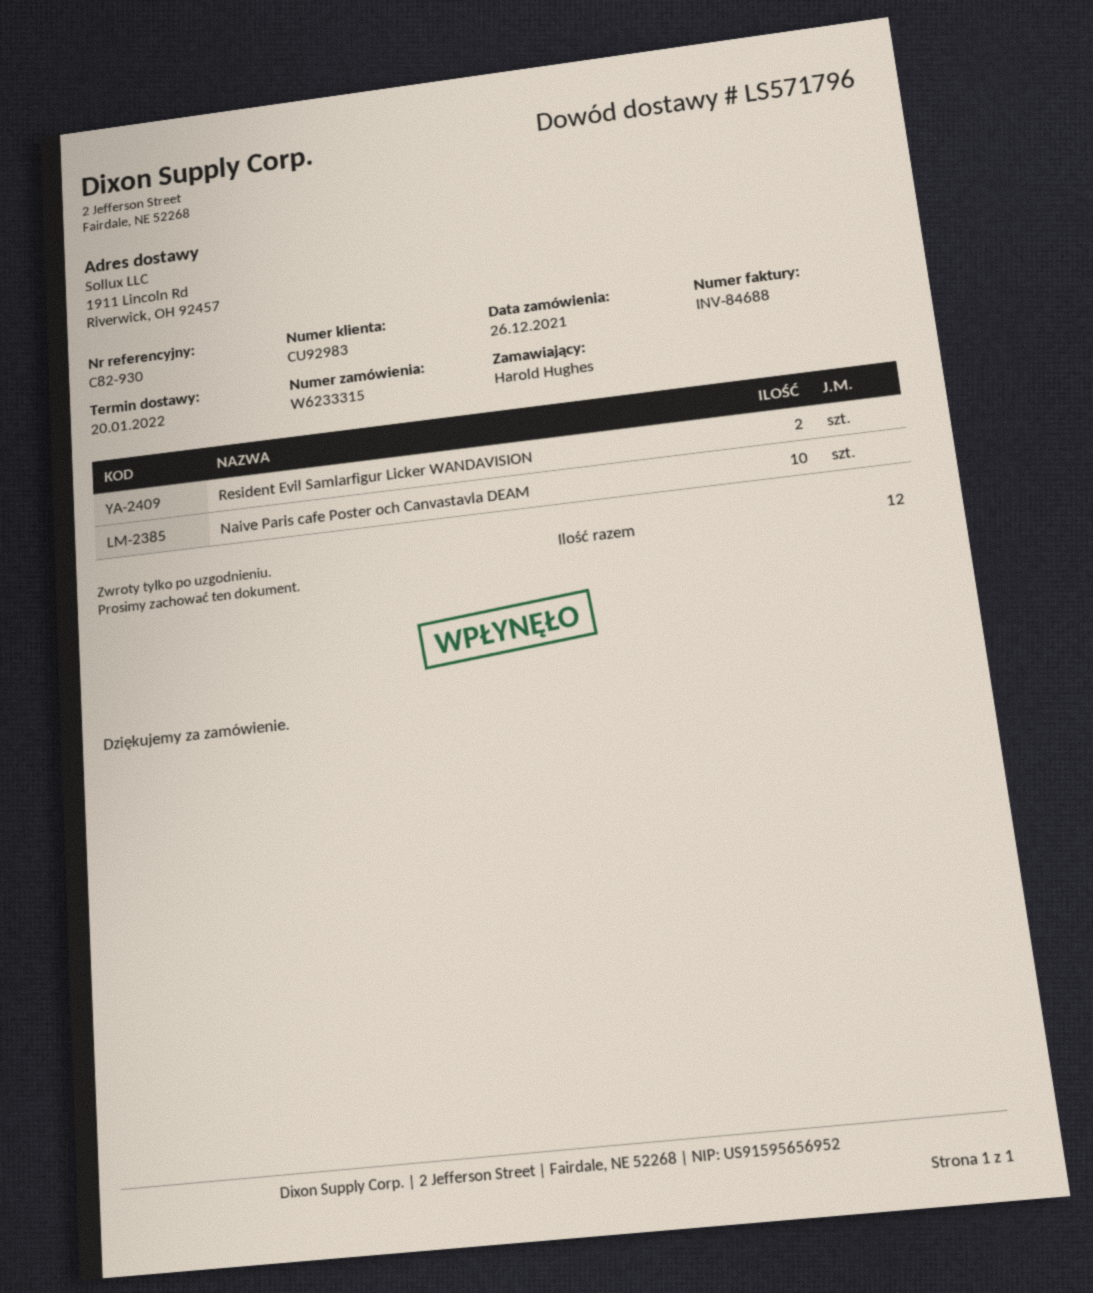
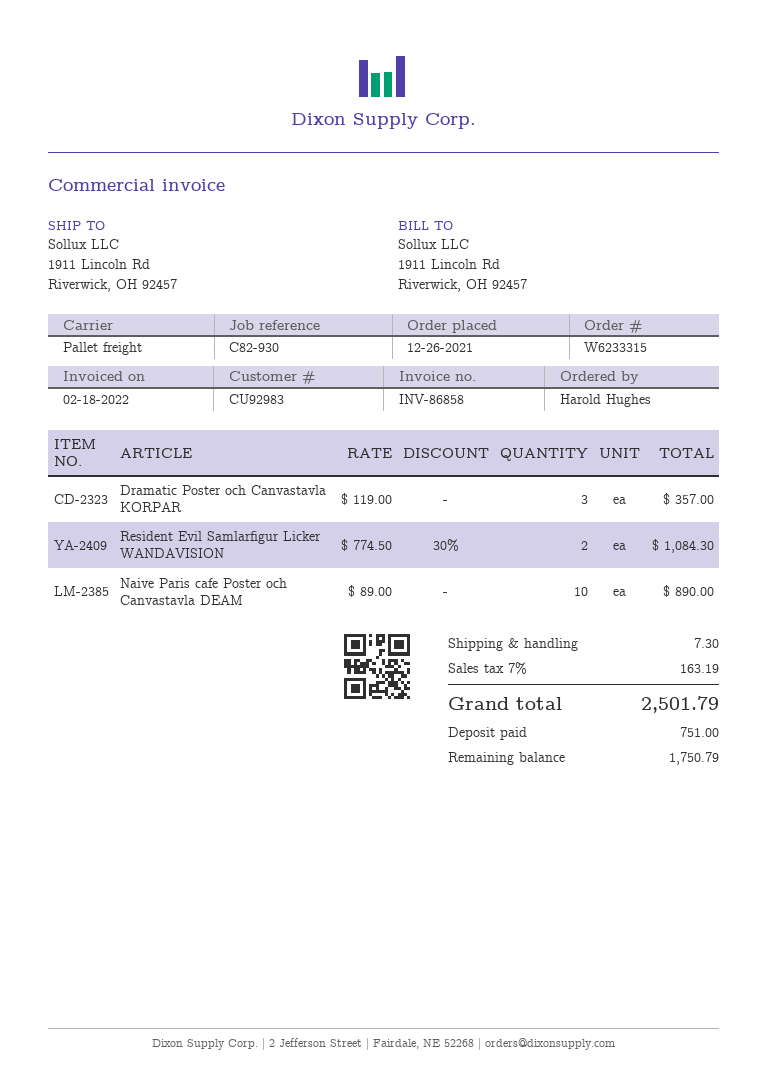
invoice number: INV-84688 -> INV-86858
Dramatic Poster och Canvastavla KORPAR: none -> 3

